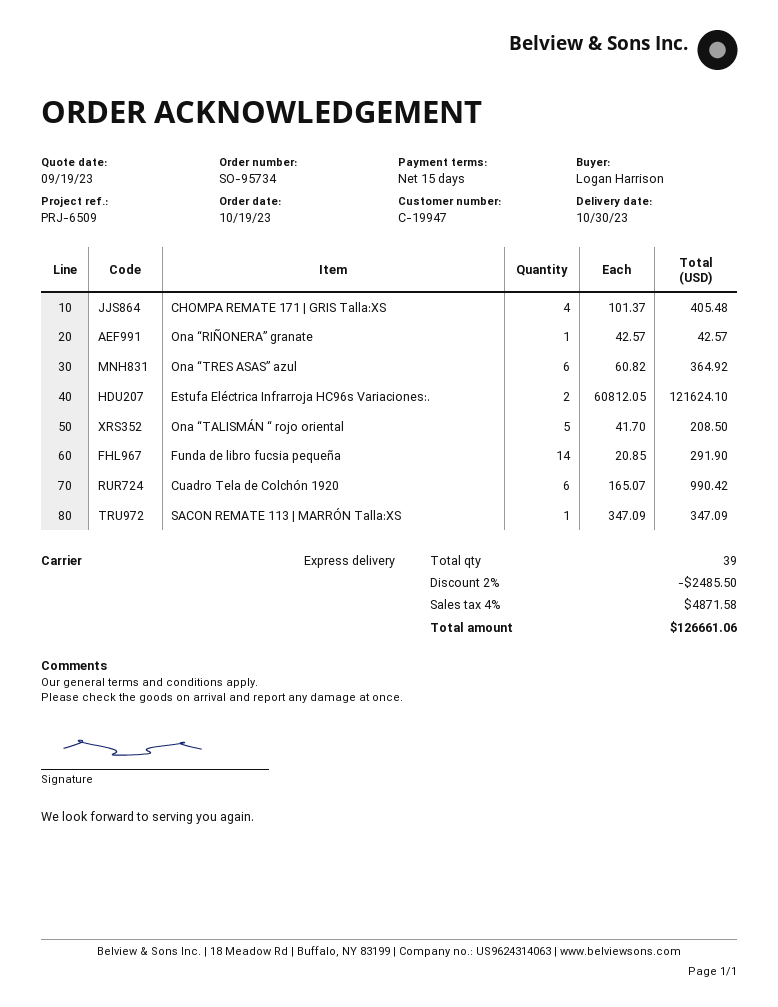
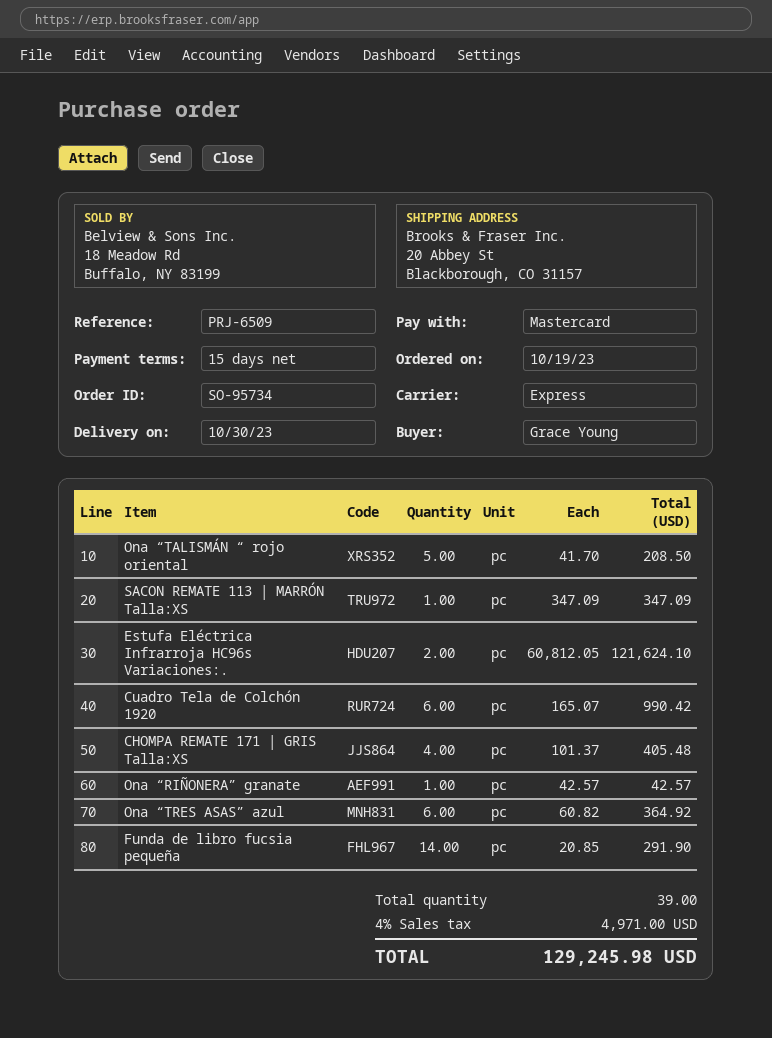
ordered by: Logan Harrison -> Grace Young
discount: 2% = 2485.50 -> none
tax: 4% = 4871.58 -> 4% = 4971.00
total: 126661.06 -> 129245.98

